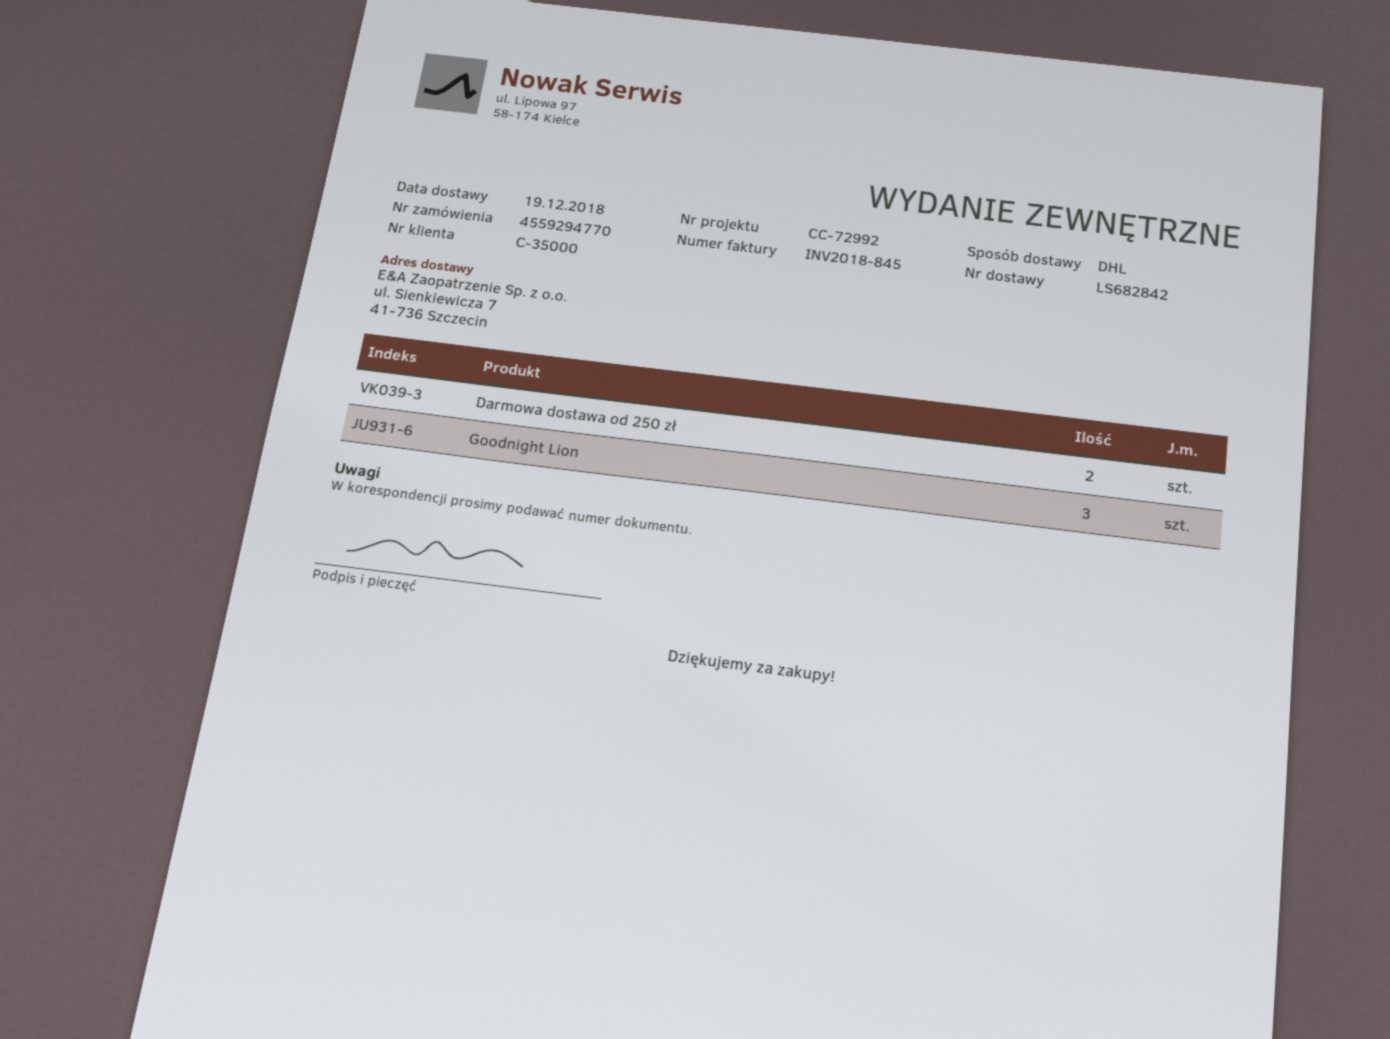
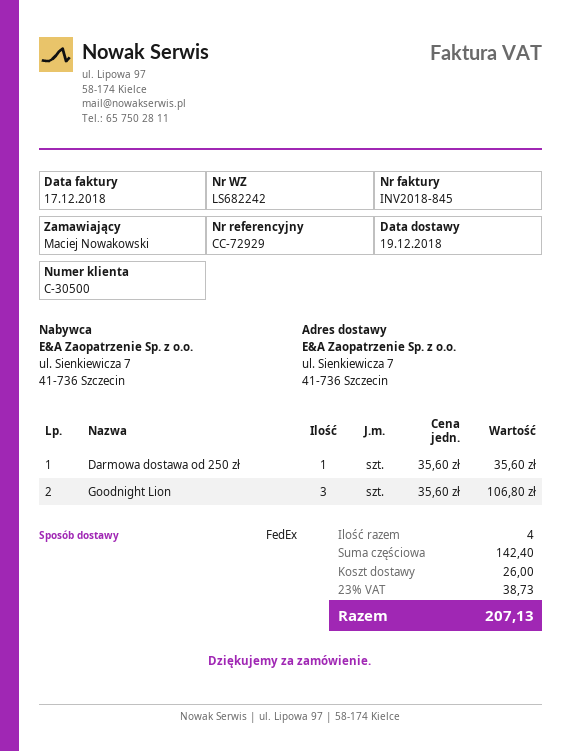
delivery note number: LS682842 -> LS682242
customer number: C-35000 -> C-30500
reference: CC-72992 -> CC-72929
shipping method: DHL -> FedEx
Darmowa dostawa od 250 zł: 2 -> 1

